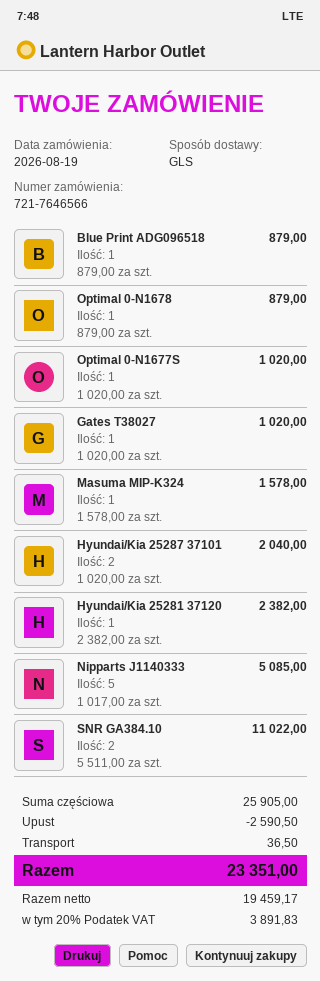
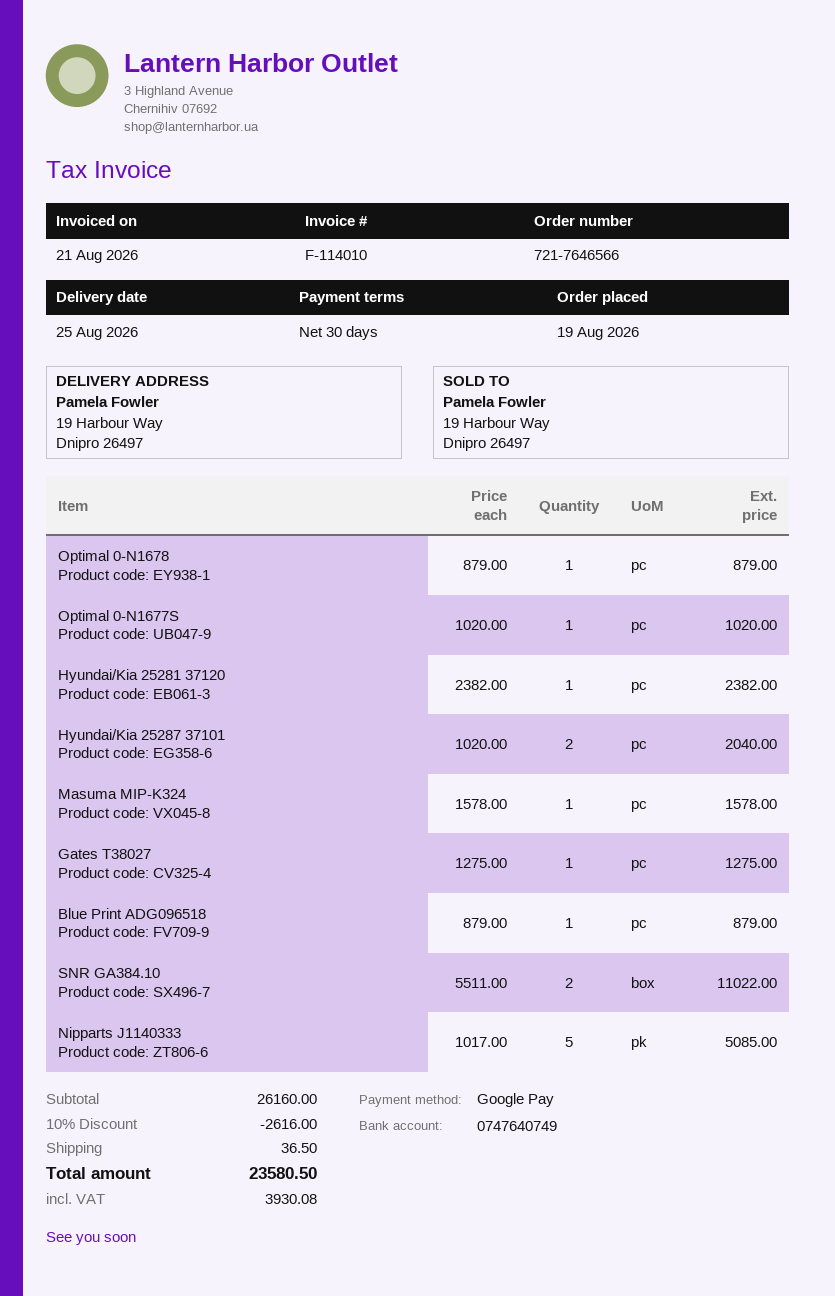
Gates T38027: 1 x 1020.00 = 1020.00 -> 1 x 1275.00 = 1275.00
subtotal: 25905.00 -> 26160.00
discount: 2590.50 -> 2616.00
tax: 3891.83 -> 3930.08
total: 23351.00 -> 23580.50

